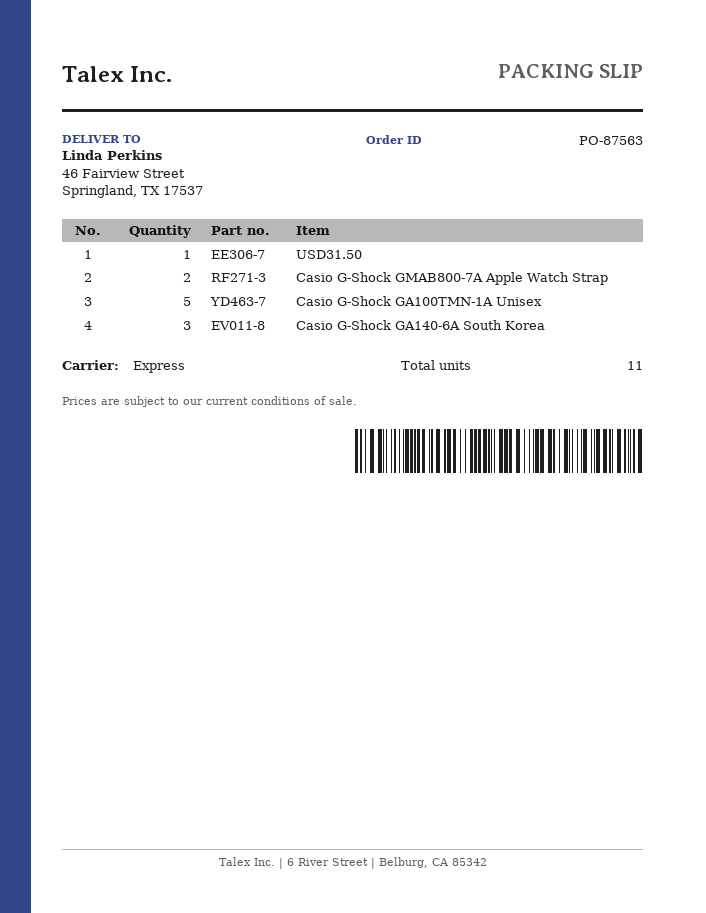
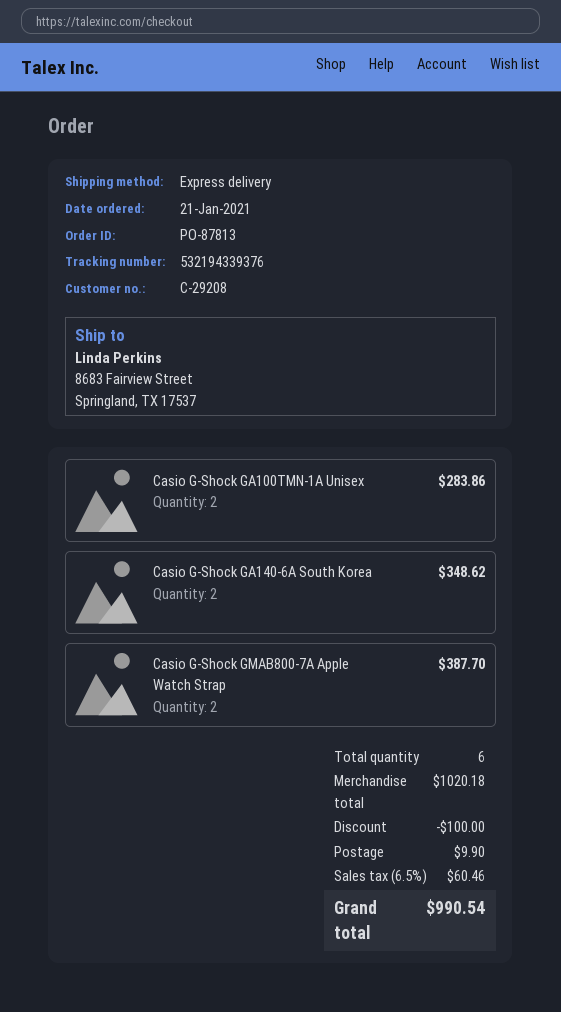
order number: PO-87563 -> PO-87813
ship to: 46 Fairview Street, Springland, TX 17537 -> 8683 Fairview Street, Springland, TX 17537
USD31.50: 1 -> none
Casio G-Shock GA100TMN-1A Unisex: 5 -> 2
Casio G-Shock GA140-6A South Korea: 3 -> 2
total quantity: 11 -> 6

